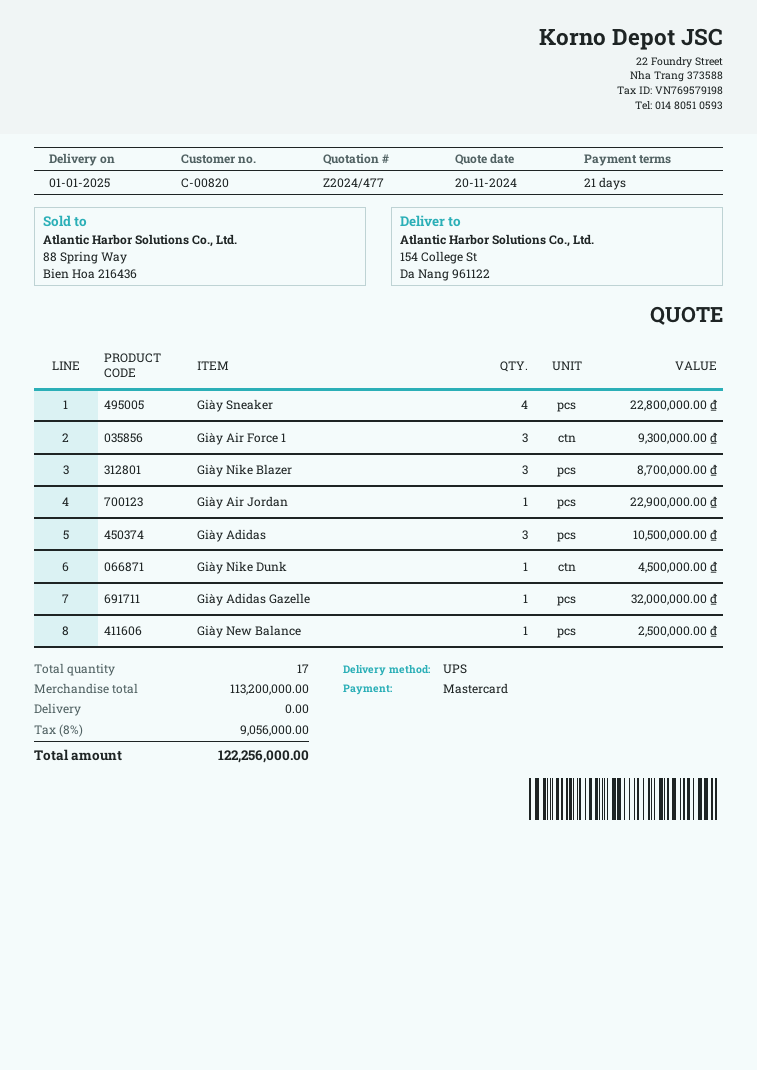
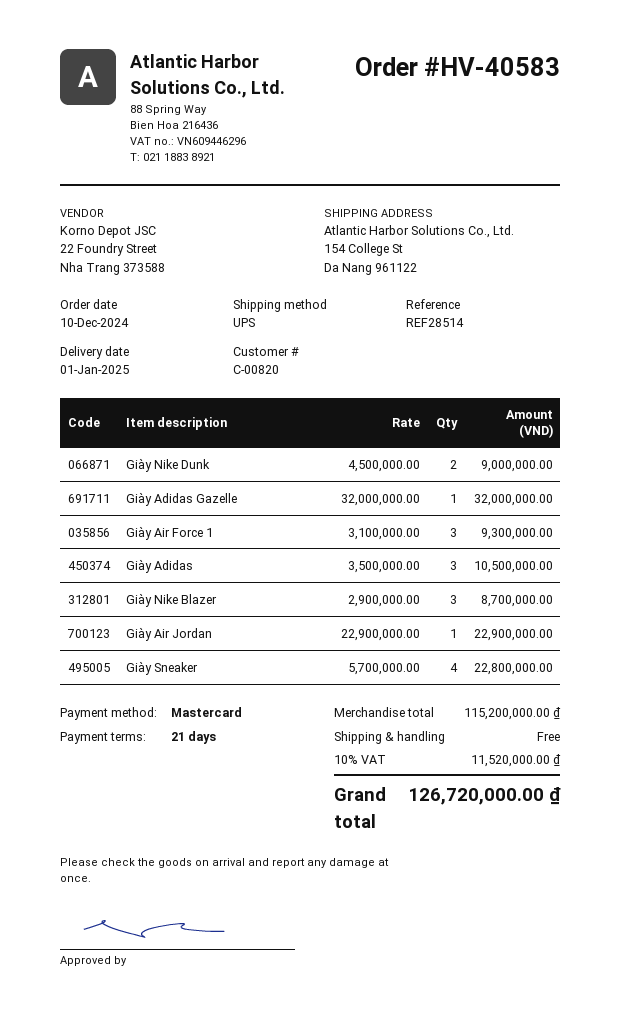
Giày Nike Dunk: 1 for 4500000.00 -> 2 for 9000000.00
Giày New Balance: 1 for 2500000.00 -> none
subtotal: 113200000.00 -> 115200000.00
tax: 8% = 9056000.00 -> 10% = 11520000.00
total: 122256000.00 -> 126720000.00

